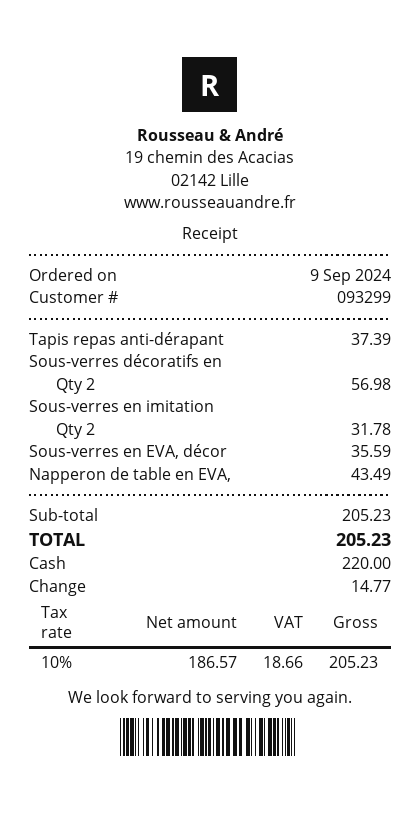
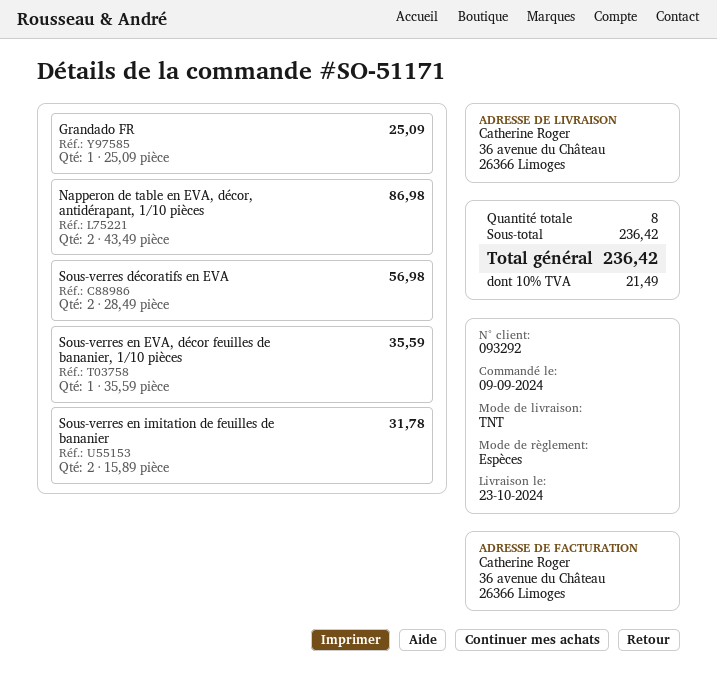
customer number: 093299 -> 093292
Tapis repas anti-dérapant: 1 for 37.39 -> none
Napperon de table en EVA,: 1 for 43.49 -> 2 for 86.98
Grandado FR: none -> 1 for 25.09
subtotal: 205.23 -> 236.42
tax: 10% = 18.66 -> 10% = 21.49
total: 205.23 -> 236.42

